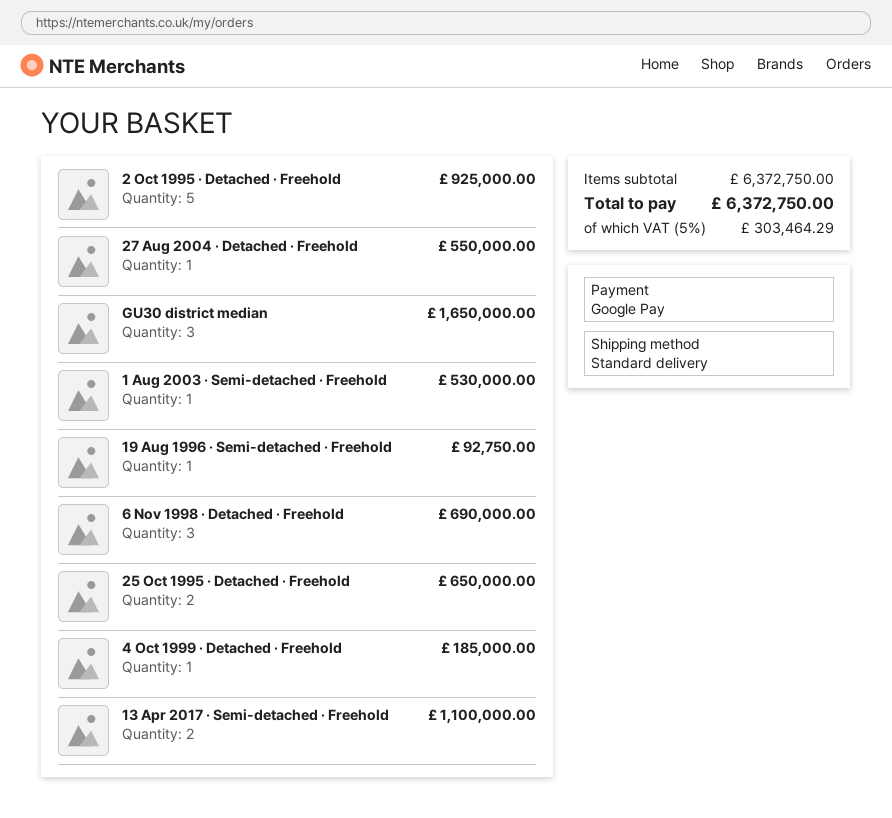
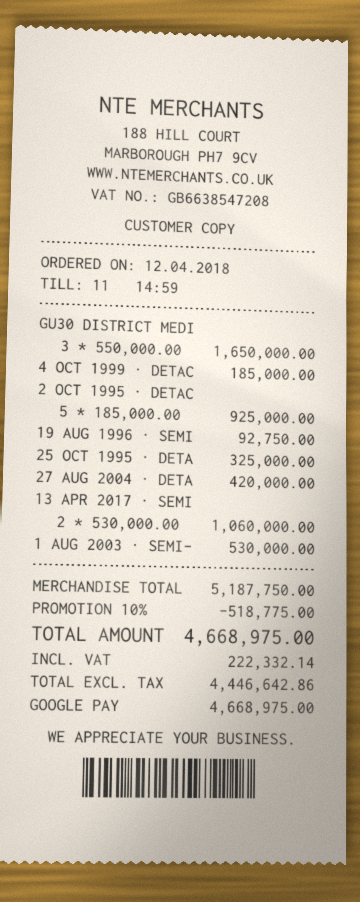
27 Aug 2004 · Detached · Freehold: 1 for 550000.00 -> 1 for 420000.00
6 Nov 1998 · Detached · Freehold: 3 for 690000.00 -> none
25 Oct 1995 · Detached · Freehold: 2 for 650000.00 -> 1 for 325000.00
13 Apr 2017 · Semi-detached · Freehold: 2 for 1100000.00 -> 2 for 1060000.00
subtotal: 6372750.00 -> 5187750.00
discount: none -> 10% = 518775.00
tax: 303464.29 -> 222332.14
total: 6372750.00 -> 4668975.00

